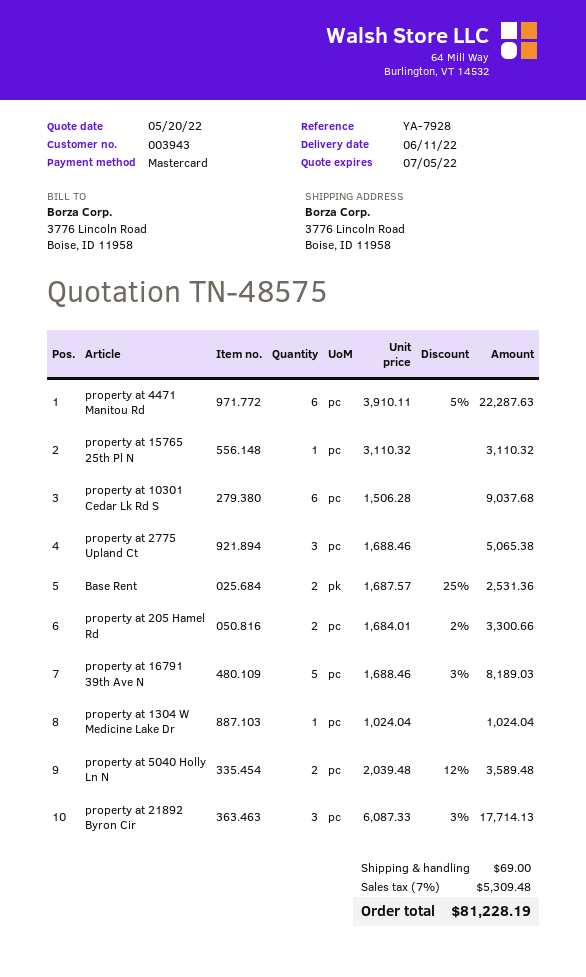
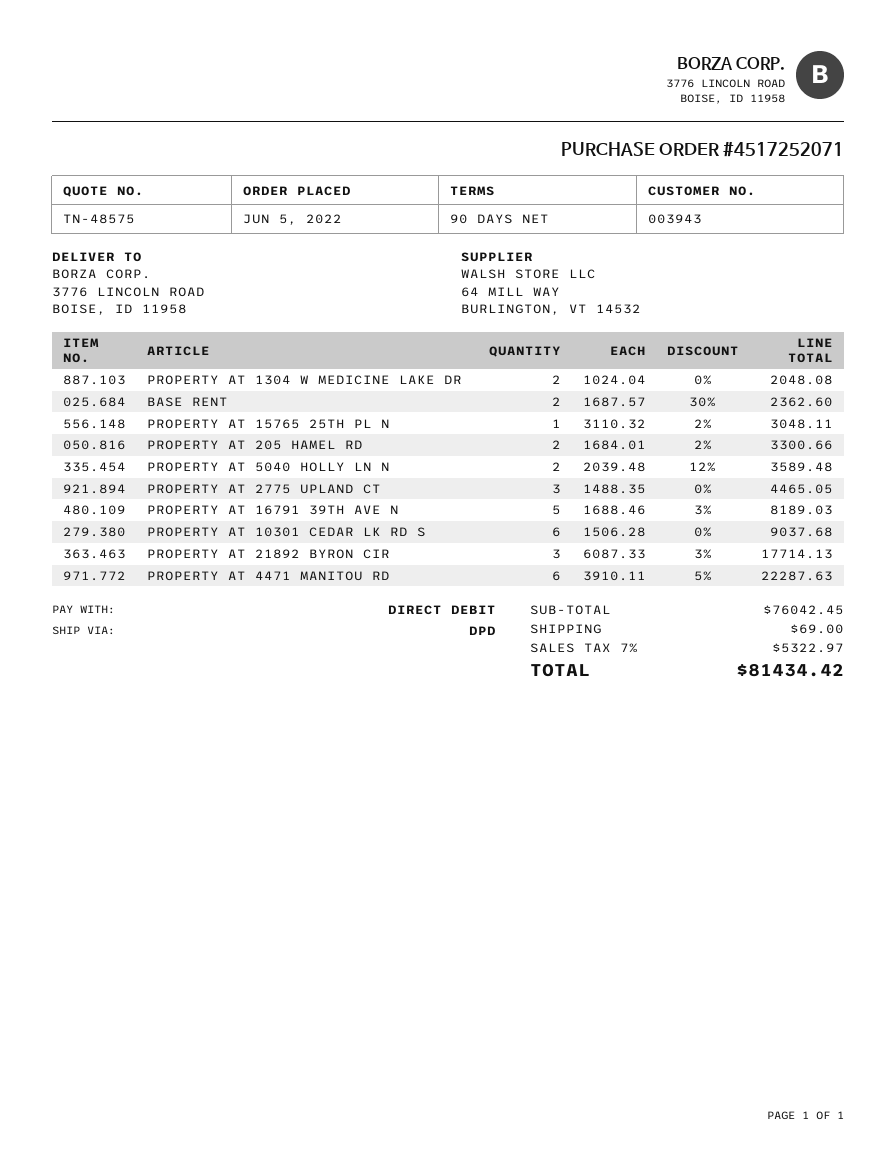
payment method: Mastercard -> direct debit
property at 15765 25th Pl N: 1 x 3110.32 = 3110.32 -> 1 x 3110.32 - 2% = 3048.11
property at 2775 Upland Ct: 3 x 1688.46 = 5065.38 -> 3 x 1488.35 = 4465.05
Base Rent: 2 x 1687.57 - 25% = 2531.36 -> 2 x 1687.57 - 30% = 2362.60
property at 1304 W Medicine Lake Dr: 1 x 1024.04 = 1024.04 -> 2 x 1024.04 = 2048.08
tax: 7% = 5309.48 -> 7% = 5322.97
total: 81228.19 -> 81434.42

